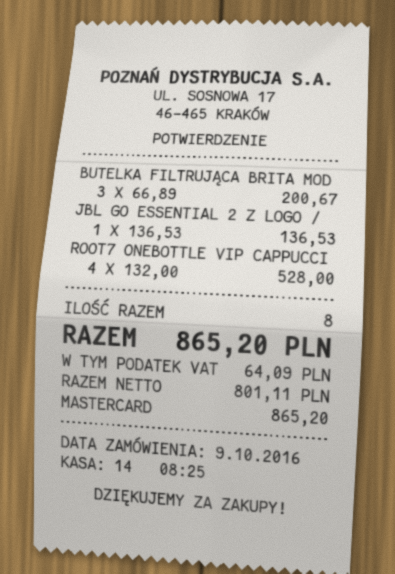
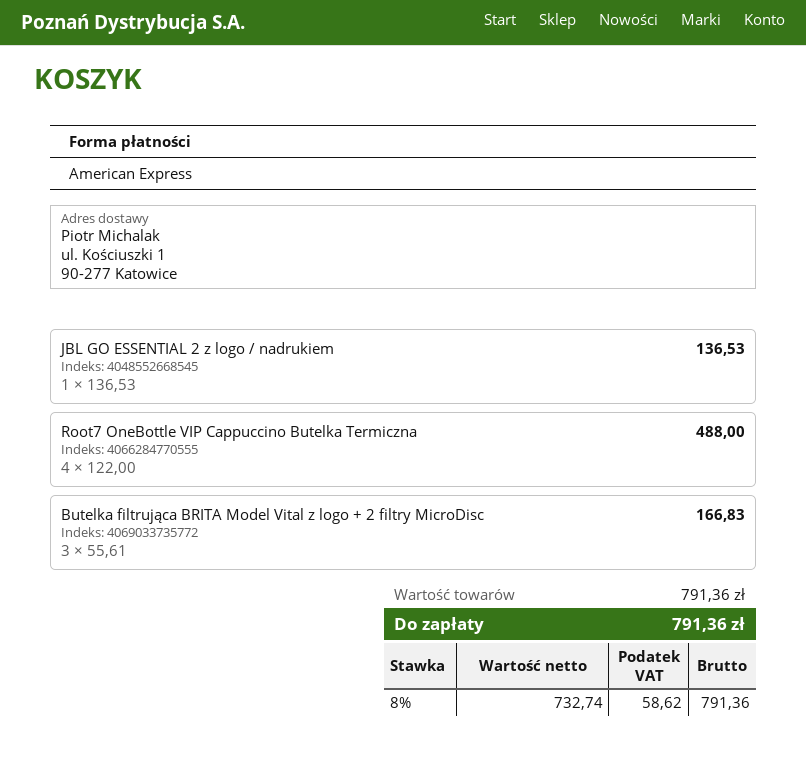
payment method: Mastercard -> American Express
BUTELKA FILTRUJĄCA BRITA MOD: 3 x 66.89 = 200.67 -> 3 x 55.61 = 166.83
ROOT7 ONEBOTTLE VIP CAPPUCCI: 4 x 132.00 = 528.00 -> 4 x 122.00 = 488.00
net: 801.11 -> 732.74
tax: 64.09 -> 58.62
total: 865.20 -> 791.36

